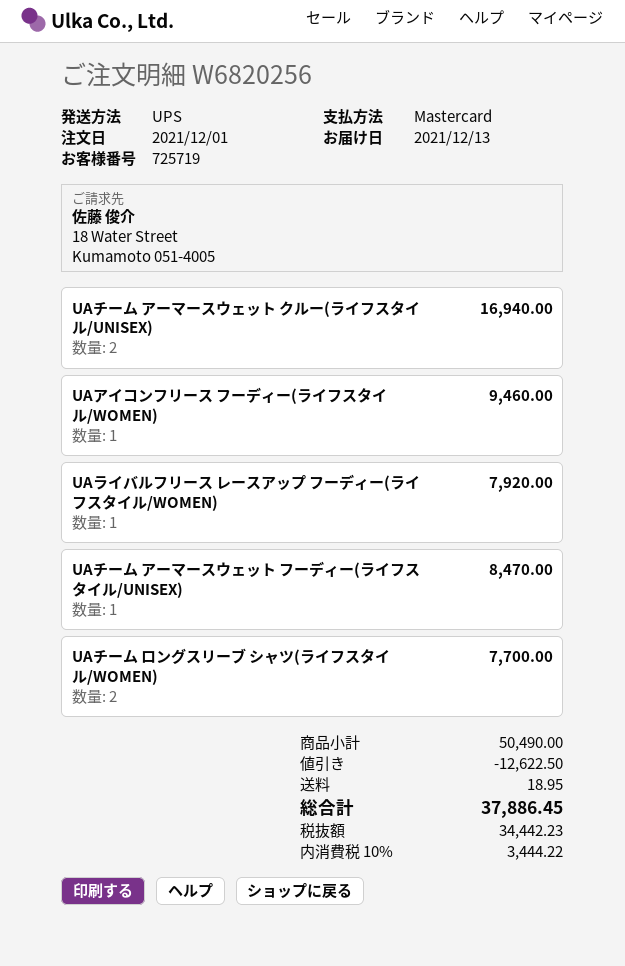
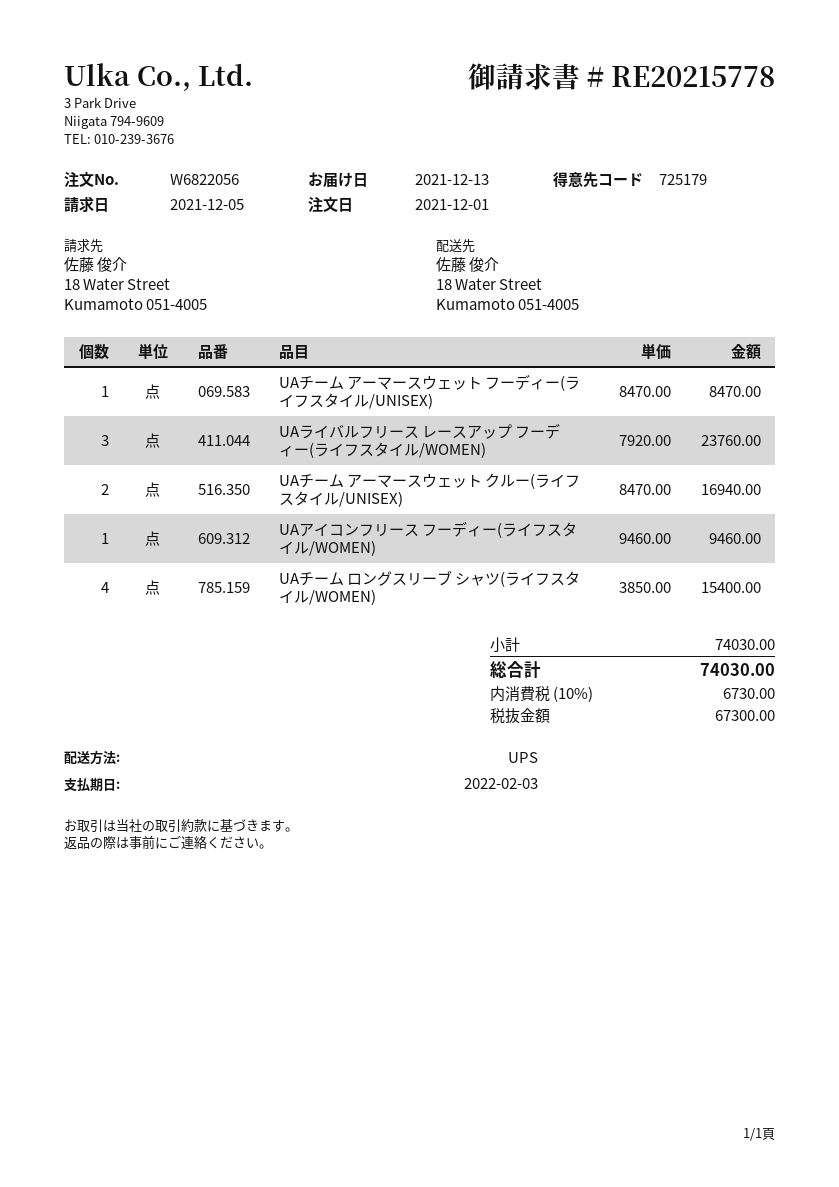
order number: W6820256 -> W6822056
customer number: 725719 -> 725179
UAライバルフリース レースアップ フーディー(ライフスタイル/WOMEN): 1 for 7920.00 -> 3 for 23760.00
UAチーム ロングスリーブ シャツ(ライフスタイル/WOMEN): 2 for 7700.00 -> 4 for 15400.00
subtotal: 50490.00 -> 74030.00
discount: 12622.50 -> none
shipping: 18.95 -> none
net: 34442.23 -> 67300.00
tax: 10% = 3444.22 -> 10% = 6730.00
total: 37886.45 -> 74030.00

